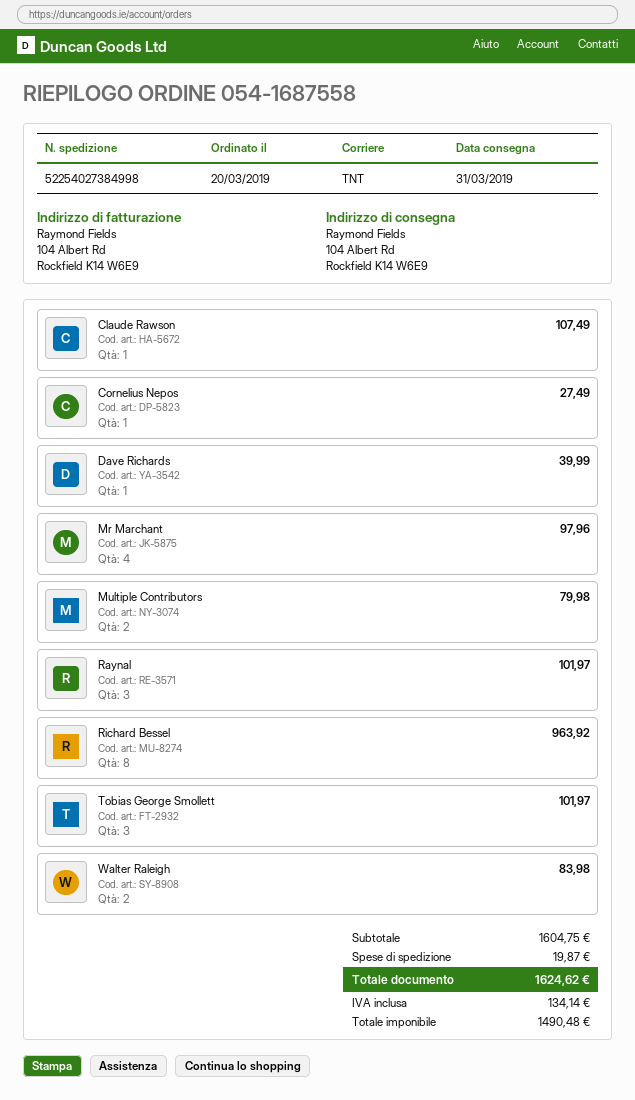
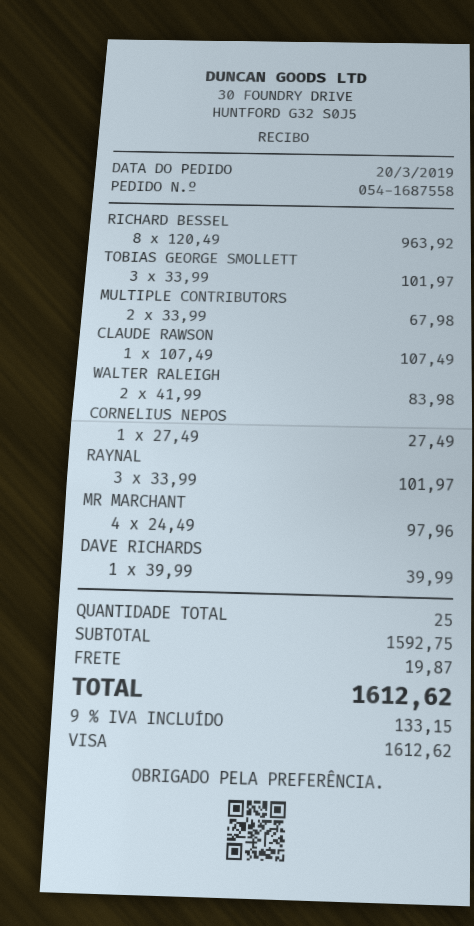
Multiple Contributors: 2 for 79.98 -> 2 for 67.98
subtotal: 1604.75 -> 1592.75
tax: 134.14 -> 133.15
total: 1624.62 -> 1612.62

